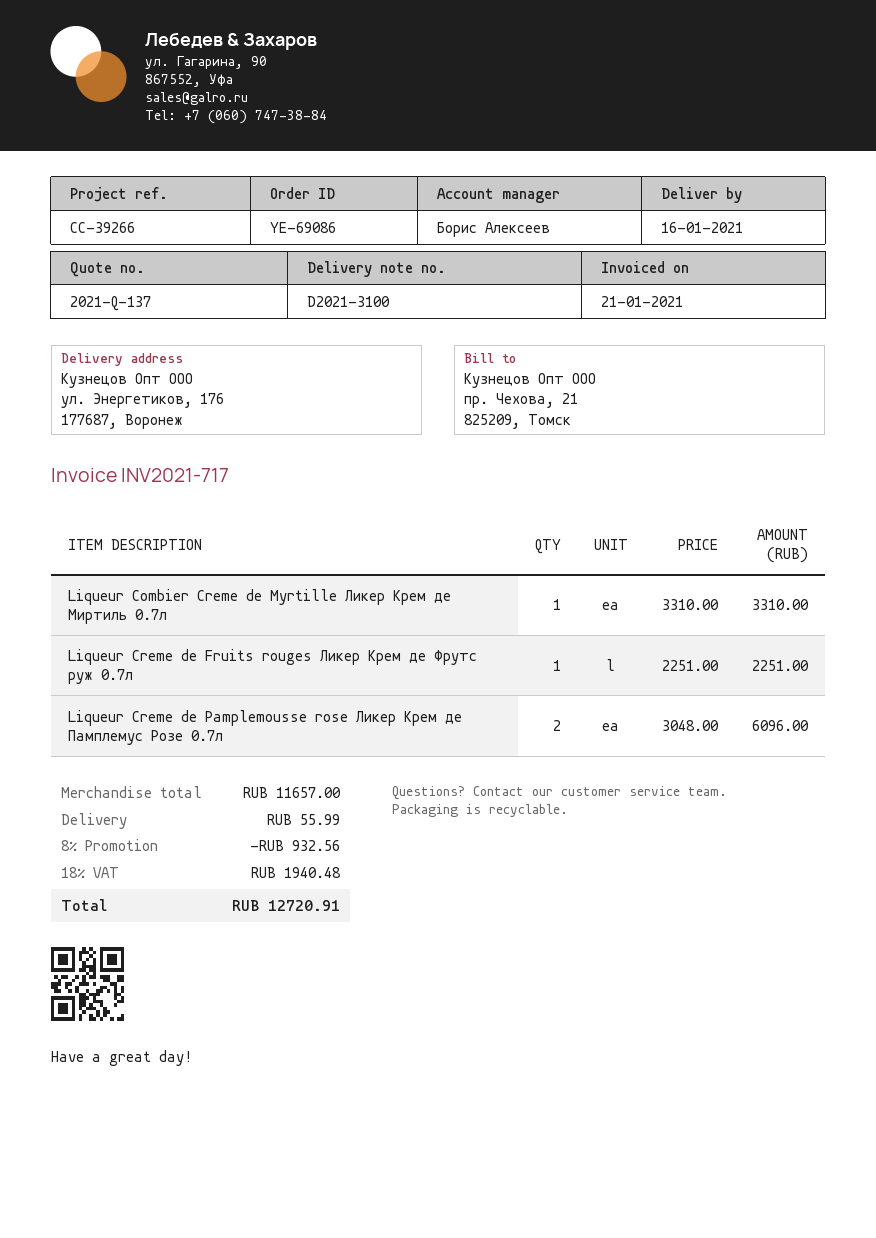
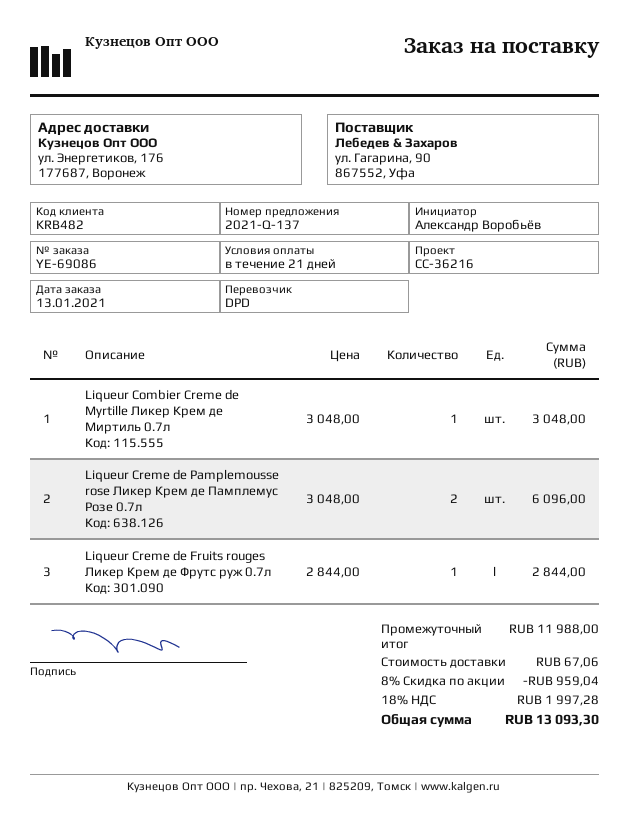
reference: CC-39266 -> CC-36216
Liqueur Combier Creme de Myrtille Ликер Крем де Миртиль 0.7л: 1 x 3310.00 = 3310.00 -> 1 x 3048.00 = 3048.00
Liqueur Creme de Fruits rouges Ликер Крем де Фрутс руж 0.7л: 1 x 2251.00 = 2251.00 -> 1 x 2844.00 = 2844.00
subtotal: 11657.00 -> 11988.00
discount: 8% = 932.56 -> 8% = 959.04
shipping: 55.99 -> 67.06
tax: 18% = 1940.48 -> 18% = 1997.28
total: 12720.91 -> 13093.30

